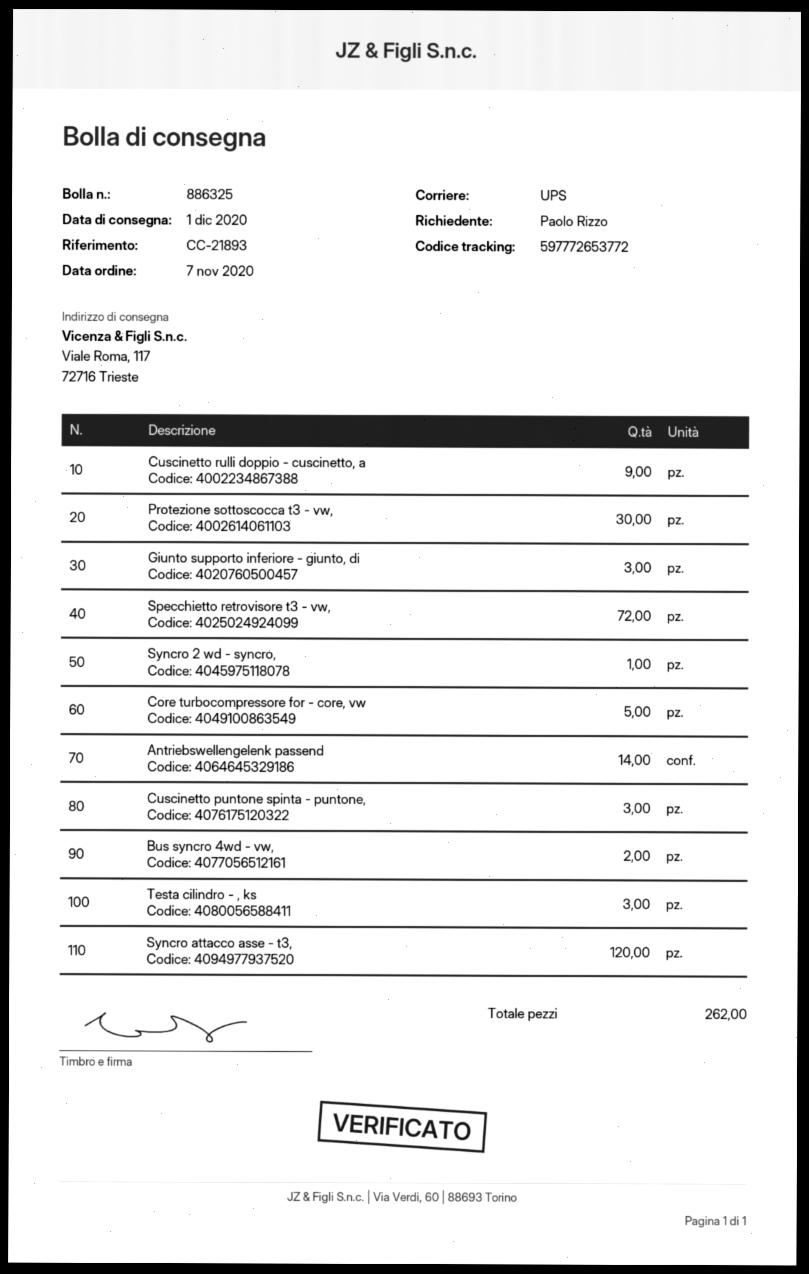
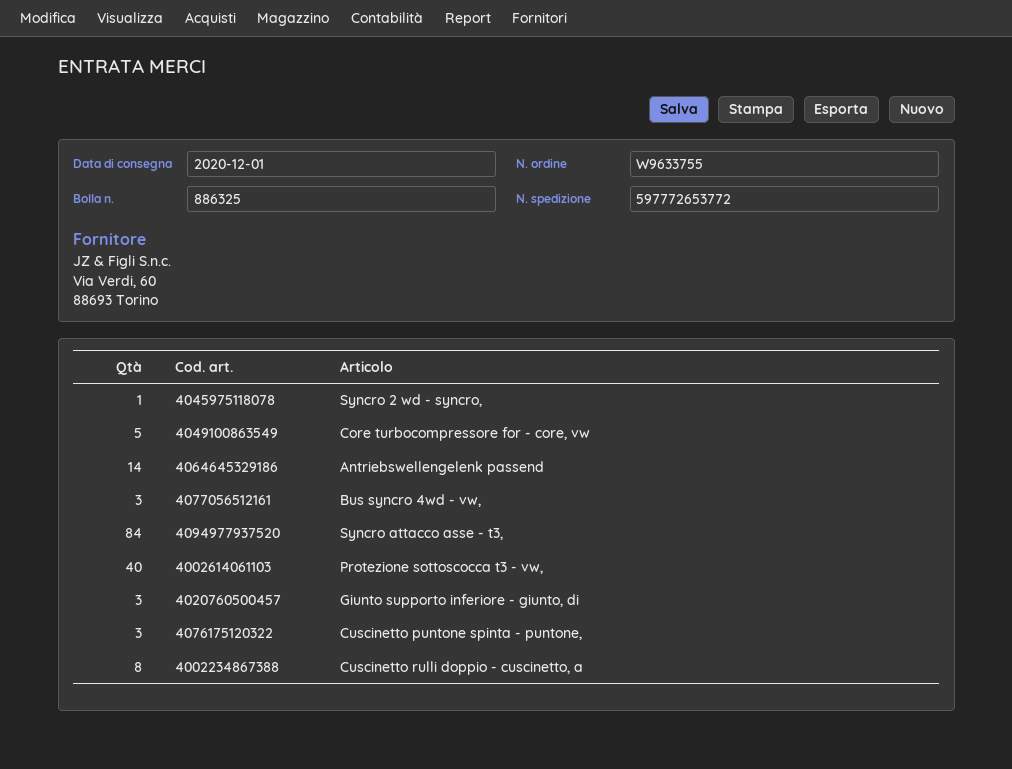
Cuscinetto rulli doppio - cuscinetto, a: 9 -> 8
Protezione sottoscocca t3 - vw,: 30 -> 40
Specchietto retrovisore t3 - vw,: 72 -> none
Bus syncro 4wd - vw,: 2 -> 3
Testa cilindro - , ks: 3 -> none
Syncro attacco asse - t3,: 120 -> 84

